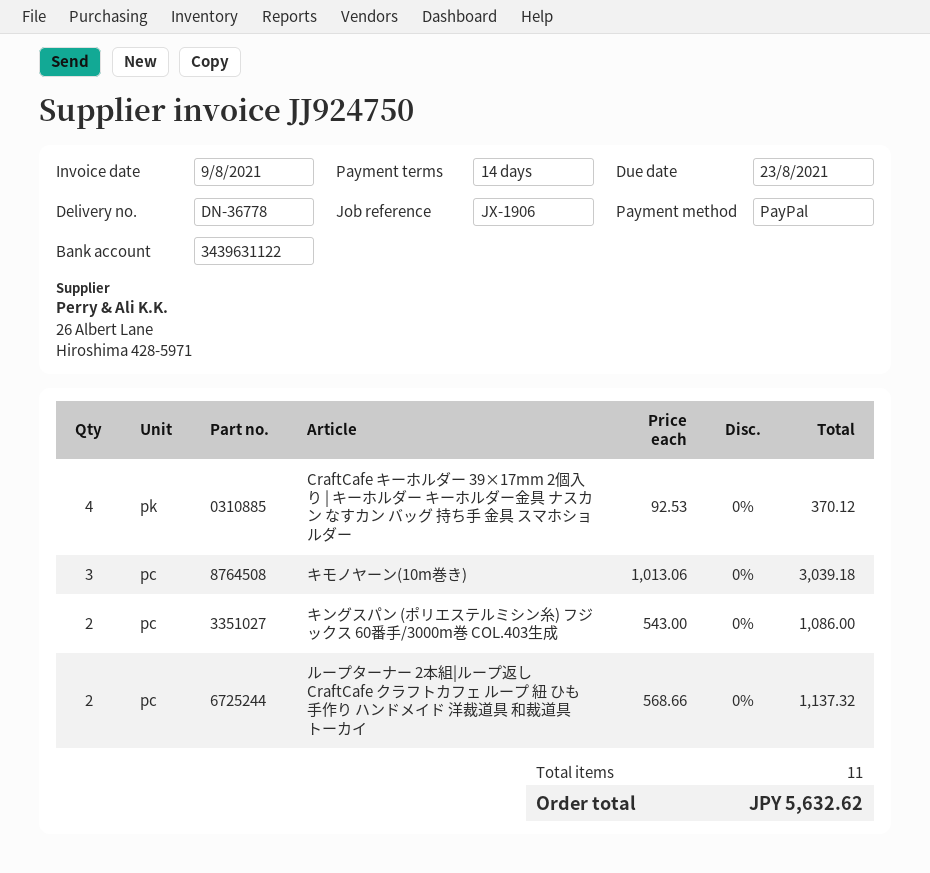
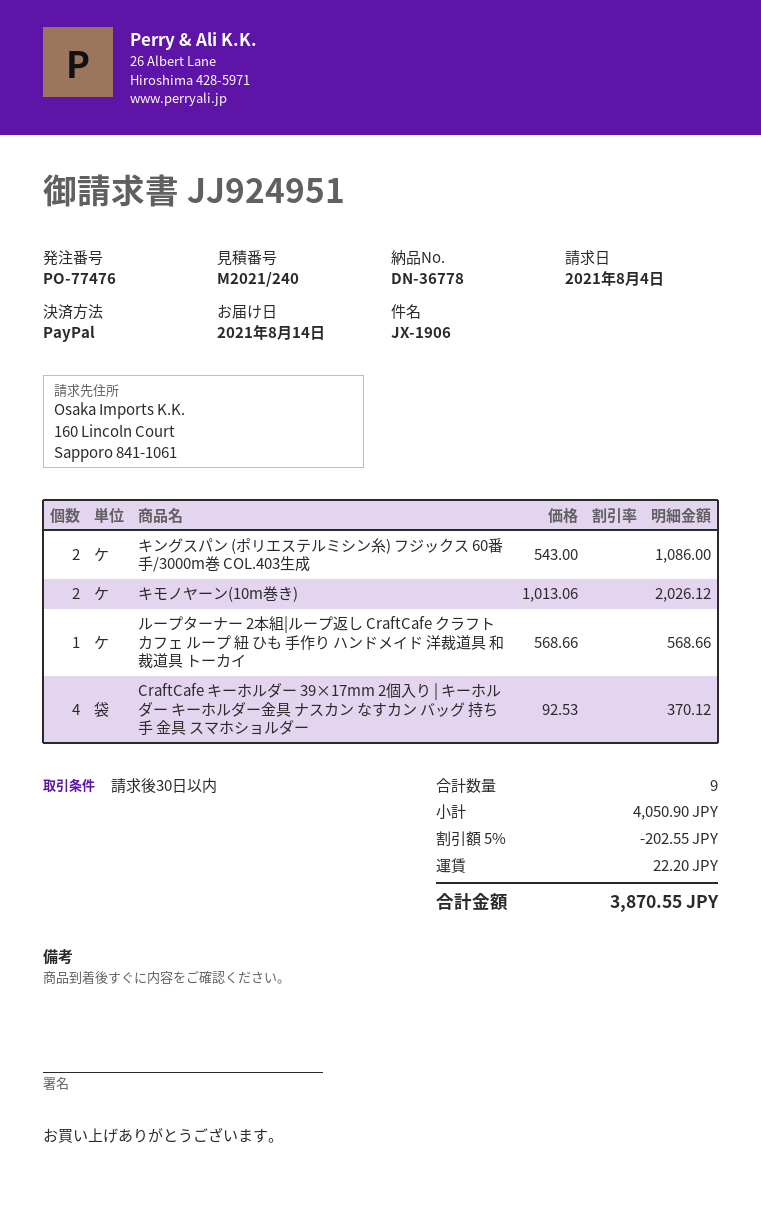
invoice number: JJ924750 -> JJ924951
invoice date: 2021-08-09 -> 2021-08-04
payment terms: 14 days -> 30 days
キモノヤーン(10m巻き): 3 x 1013.06 = 3039.18 -> 2 x 1013.06 = 2026.12
ループターナー 2本組|ループ返し CraftCafe クラフトカフェ ループ 紐 ひも 手作り ハンドメイド 洋裁道具 和裁道具 トーカイ: 2 x 568.66 = 1137.32 -> 1 x 568.66 = 568.66
total quantity: 11 -> 9
discount: none -> 5% = 202.55
shipping: none -> 22.20
total: 5632.62 -> 3870.55

